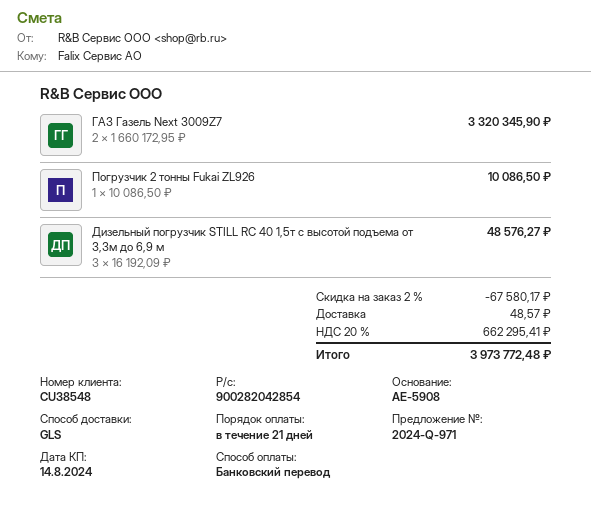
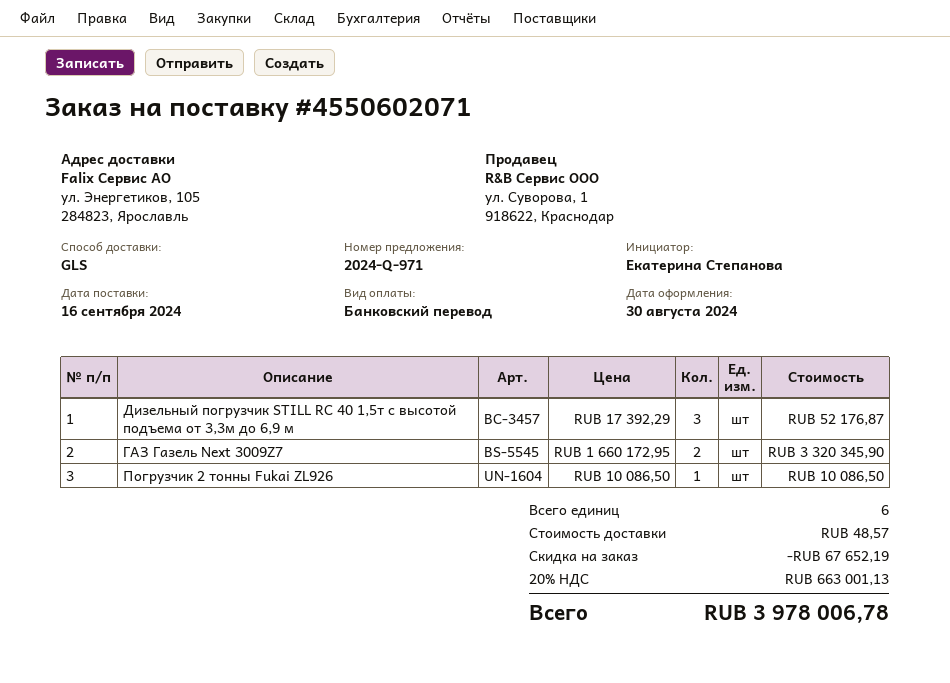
Дизельный погрузчик STILL RC 40 1,5т с высотой подъема от 3,3м до 6,9 м: 3 x 16192.09 = 48576.27 -> 3 x 17392.29 = 52176.87
discount: 67580.17 -> 67652.19
tax: 20% = 662295.41 -> 20% = 663001.13
total: 3973772.48 -> 3978006.78

